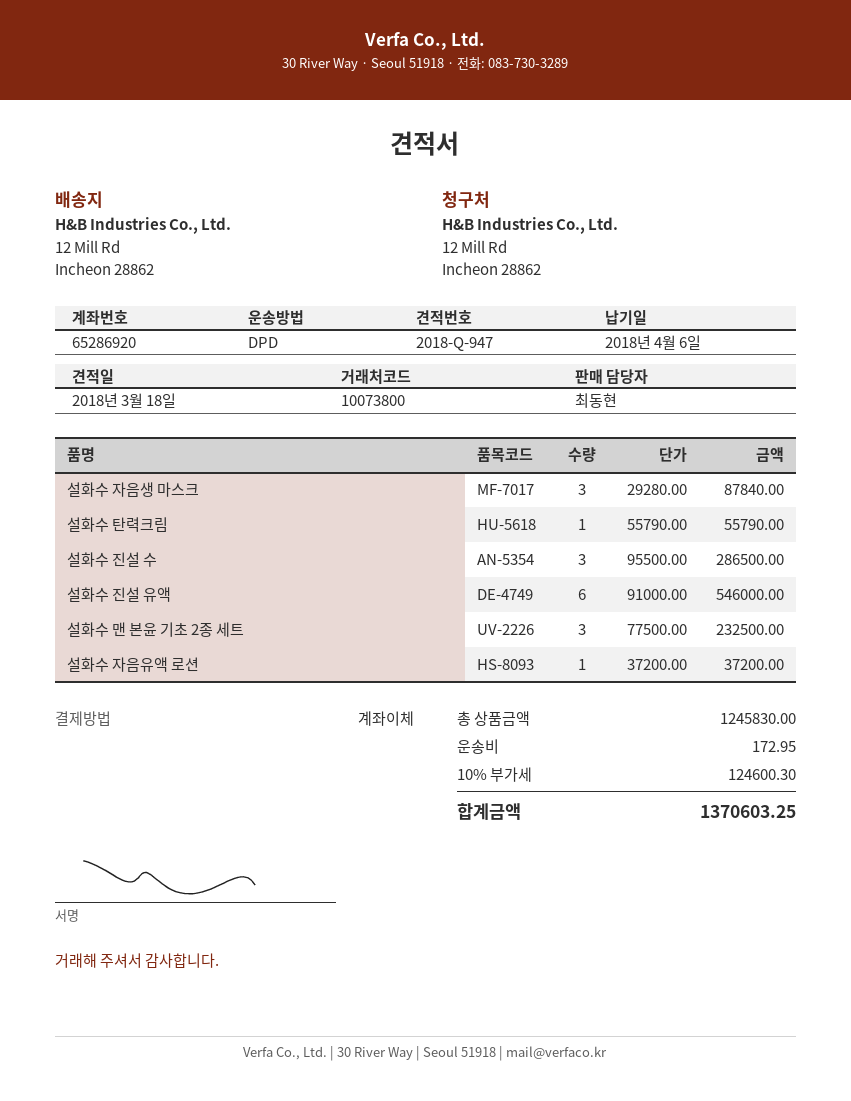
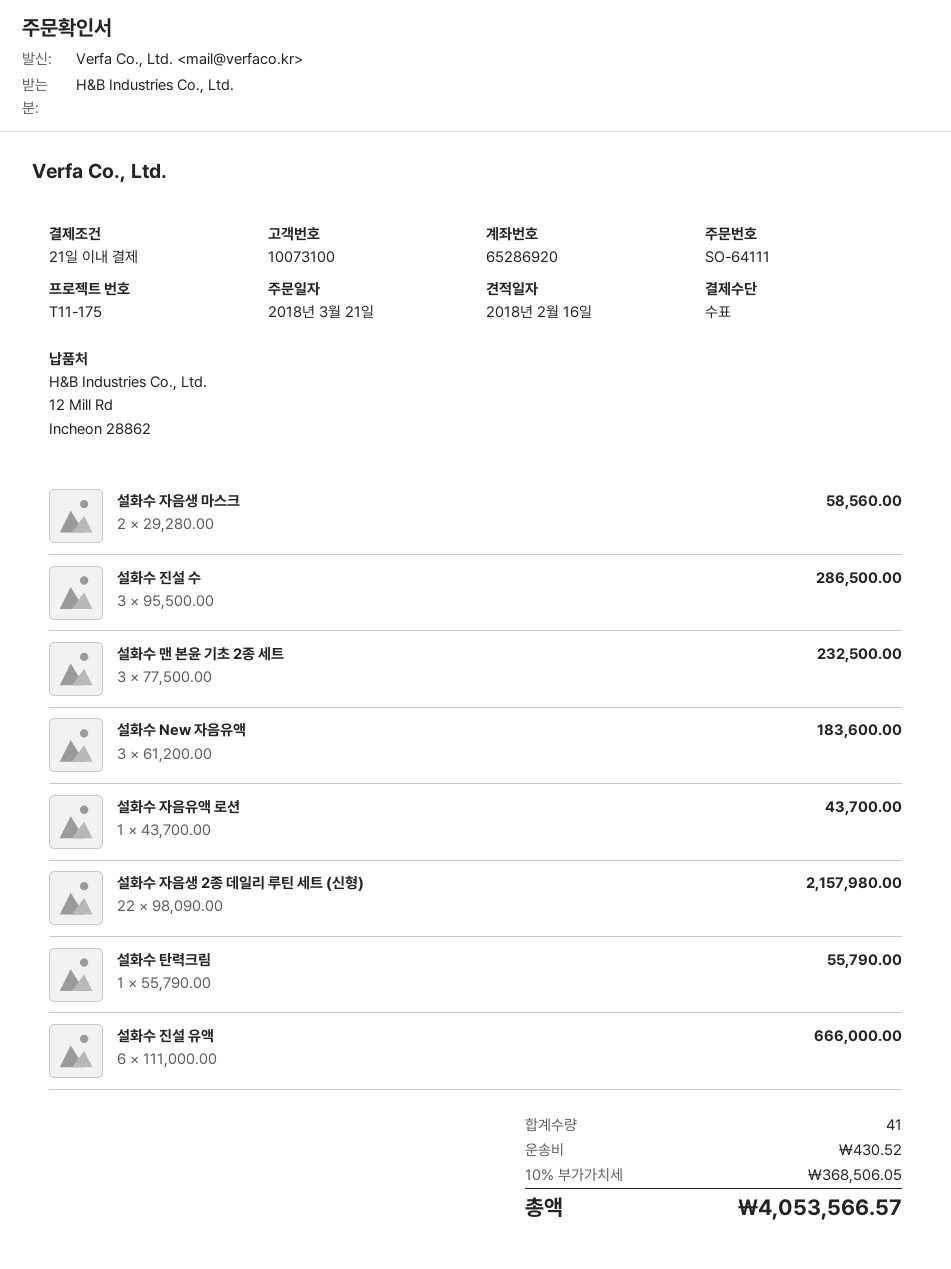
quote date: 2018-03-18 -> 2018-02-16
customer number: 10073800 -> 10073100
payment method: bank transfer -> cheque
설화수 자음생 마스크: 3 x 29280.00 = 87840.00 -> 2 x 29280.00 = 58560.00
설화수 진설 유액: 6 x 91000.00 = 546000.00 -> 6 x 111000.00 = 666000.00
설화수 자음유액 로션: 1 x 37200.00 = 37200.00 -> 1 x 43700.00 = 43700.00
설화수 New 자음유액: none -> 3 x 61200.00 = 183600.00
설화수 자음생 2종 데일리 루틴 세트 (신형): none -> 22 x 98090.00 = 2157980.00
shipping: 172.95 -> 430.52
tax: 10% = 124600.30 -> 10% = 368506.05
total: 1370603.25 -> 4053566.57

